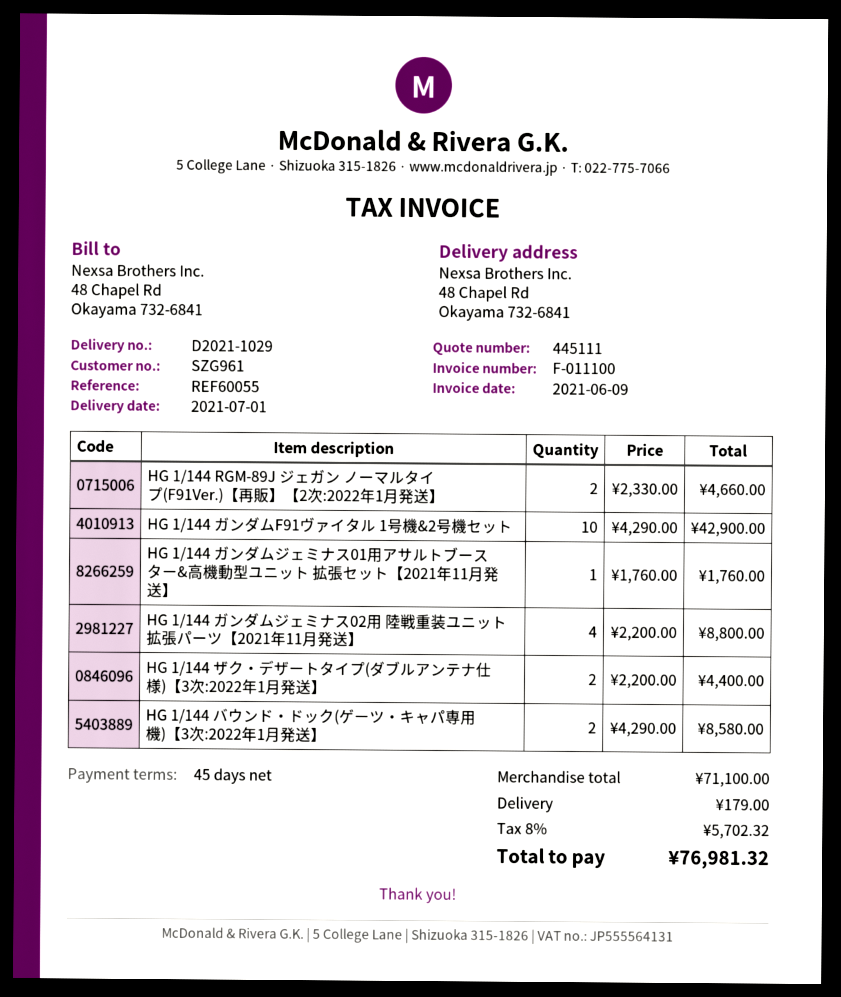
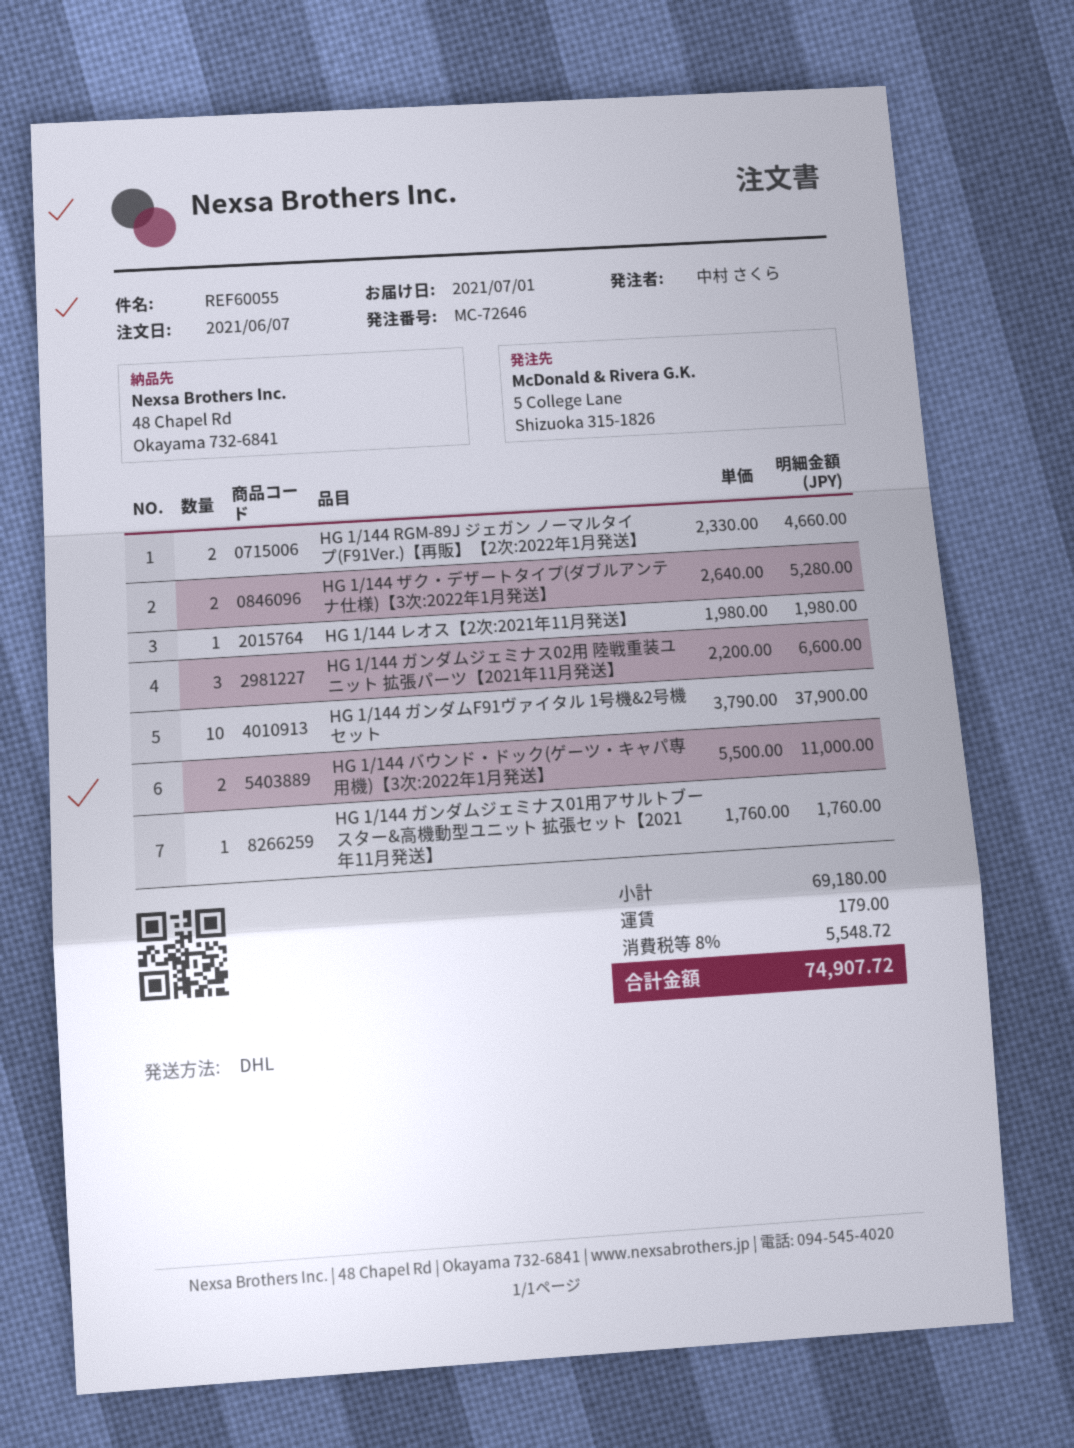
HG 1/144 ガンダムF91ヴァイタル 1号機&2号機セット: 10 x 4290.00 = 42900.00 -> 10 x 3790.00 = 37900.00
HG 1/144 ガンダムジェミナス02用 陸戦重装ユニット 拡張パーツ【2021年11月発送】: 4 x 2200.00 = 8800.00 -> 3 x 2200.00 = 6600.00
HG 1/144 ザク・デザートタイプ(ダブルアンテナ仕様)【3次:2022年1月発送】: 2 x 2200.00 = 4400.00 -> 2 x 2640.00 = 5280.00
HG 1/144 バウンド・ドック(ゲーツ・キャパ専用機)【3次:2022年1月発送】: 2 x 4290.00 = 8580.00 -> 2 x 5500.00 = 11000.00
HG 1/144 レオス【2次:2021年11月発送】: none -> 1 x 1980.00 = 1980.00
subtotal: 71100.00 -> 69180.00
tax: 8% = 5702.32 -> 8% = 5548.72
total: 76981.32 -> 74907.72

